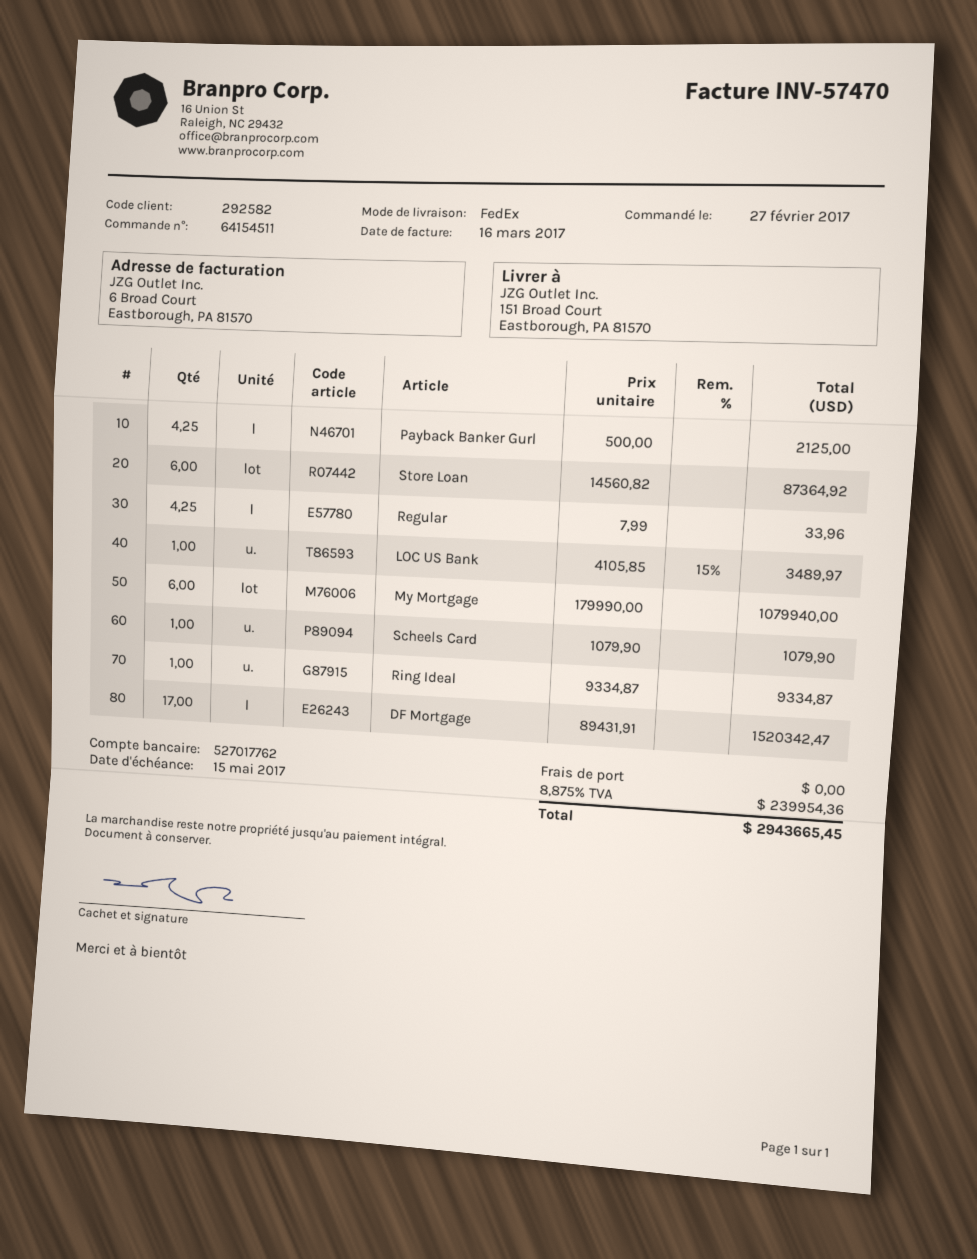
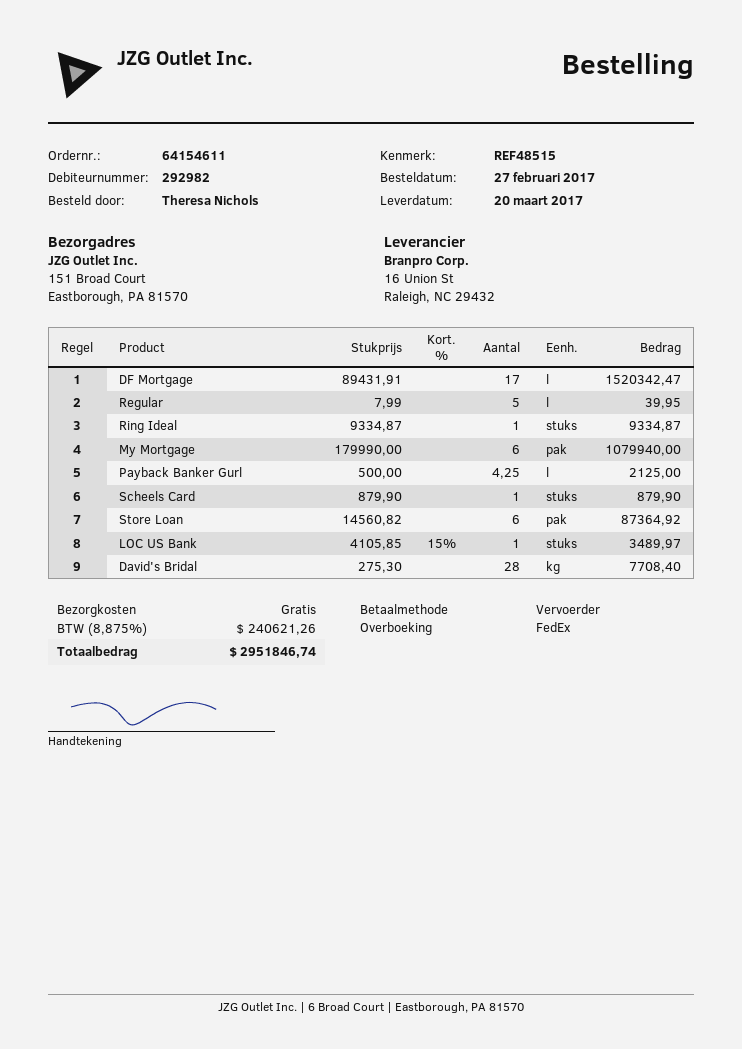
order number: 64154511 -> 64154611
customer number: 292582 -> 292982
Regular: 4.25 x 7.99 = 33.96 -> 5 x 7.99 = 39.95
Scheels Card: 1 x 1079.90 = 1079.90 -> 1 x 879.90 = 879.90
David's Bridal: none -> 28 x 275.30 = 7708.40
tax: 8.875% = 239954.36 -> 8.875% = 240621.26
total: 2943665.45 -> 2951846.74

